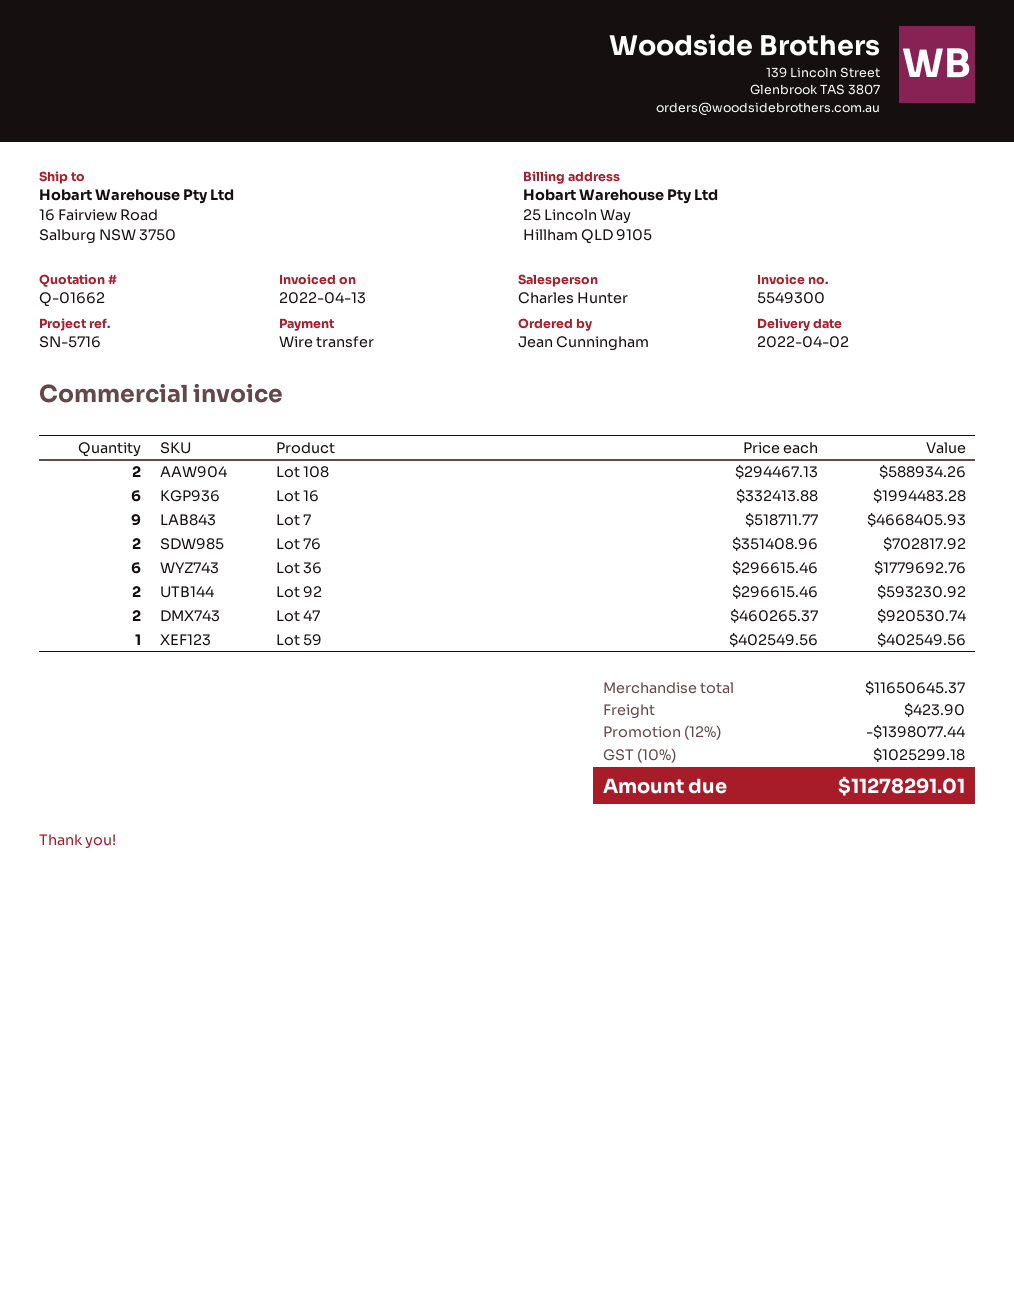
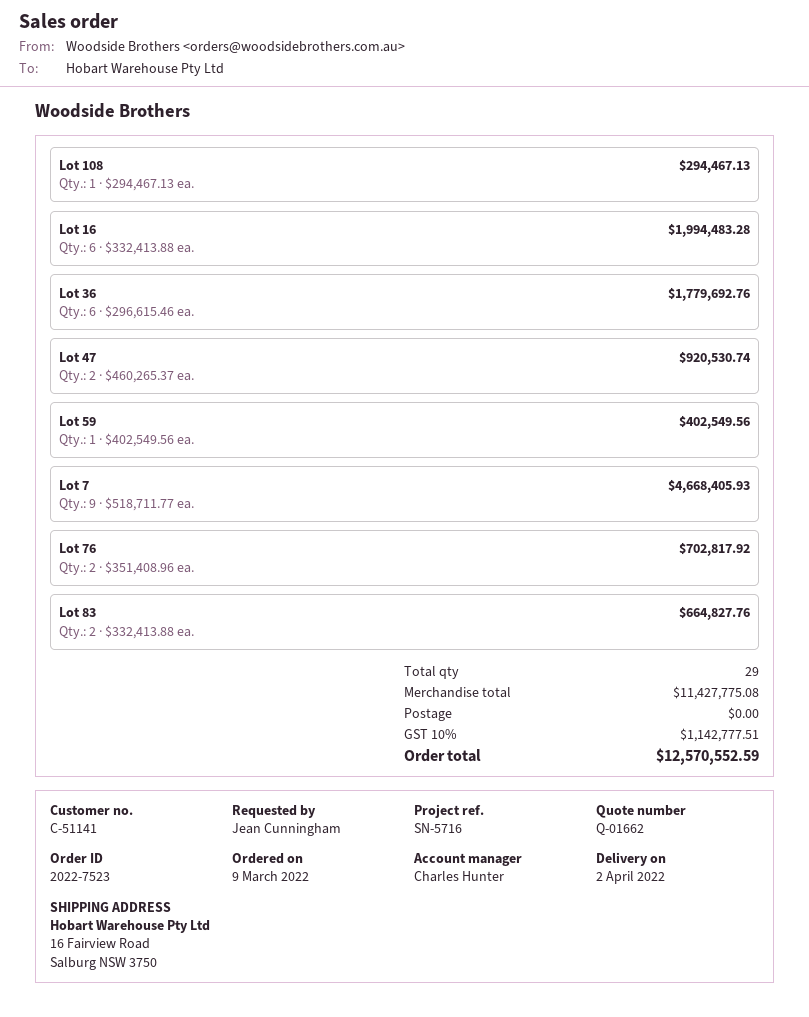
Lot 108: 2 x 294467.13 = 588934.26 -> 1 x 294467.13 = 294467.13
Lot 92: 2 x 296615.46 = 593230.92 -> none
Lot 83: none -> 2 x 332413.88 = 664827.76
subtotal: 11650645.37 -> 11427775.08
discount: 12% = 1398077.44 -> none
shipping: 423.90 -> 0.00
tax: 10% = 1025299.18 -> 10% = 1142777.51
total: 11278291.01 -> 12570552.59

